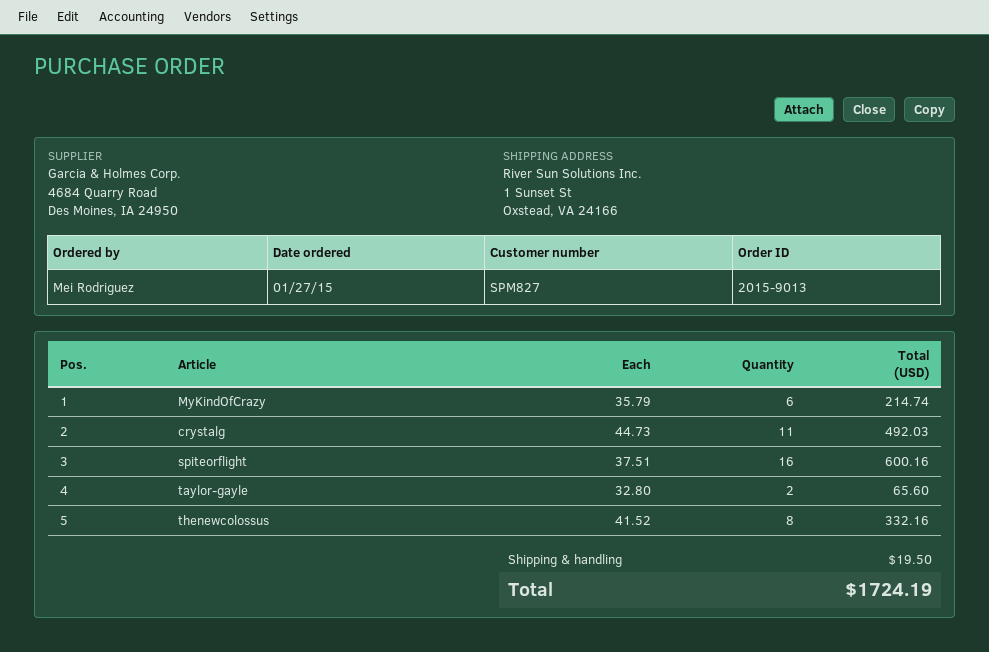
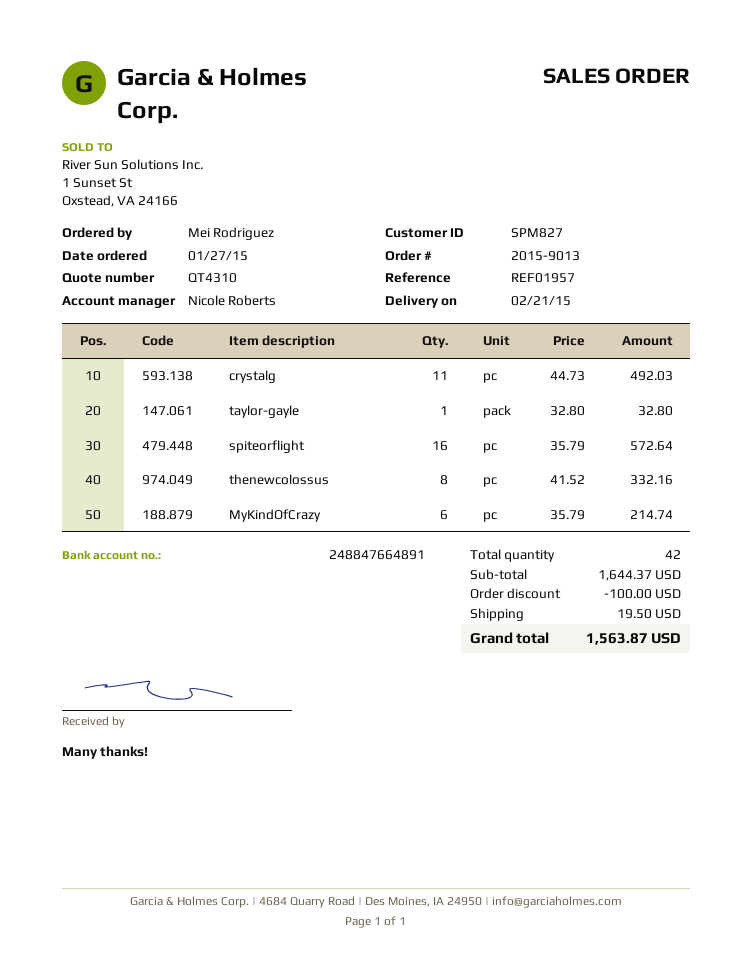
spiteorflight: 16 x 37.51 = 600.16 -> 16 x 35.79 = 572.64
taylor-gayle: 2 x 32.80 = 65.60 -> 1 x 32.80 = 32.80
discount: none -> 100.00
total: 1724.19 -> 1563.87

